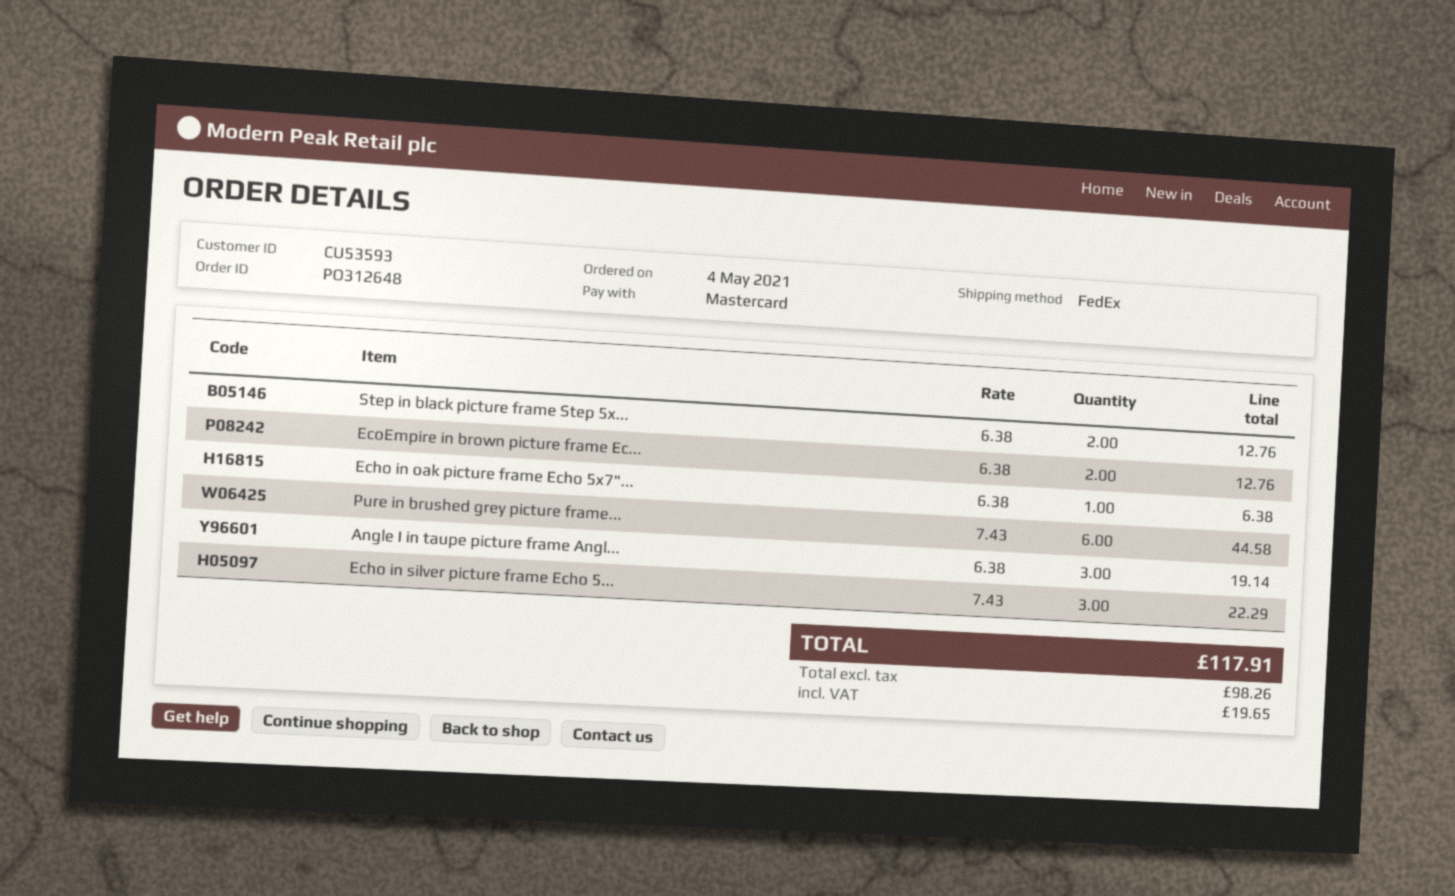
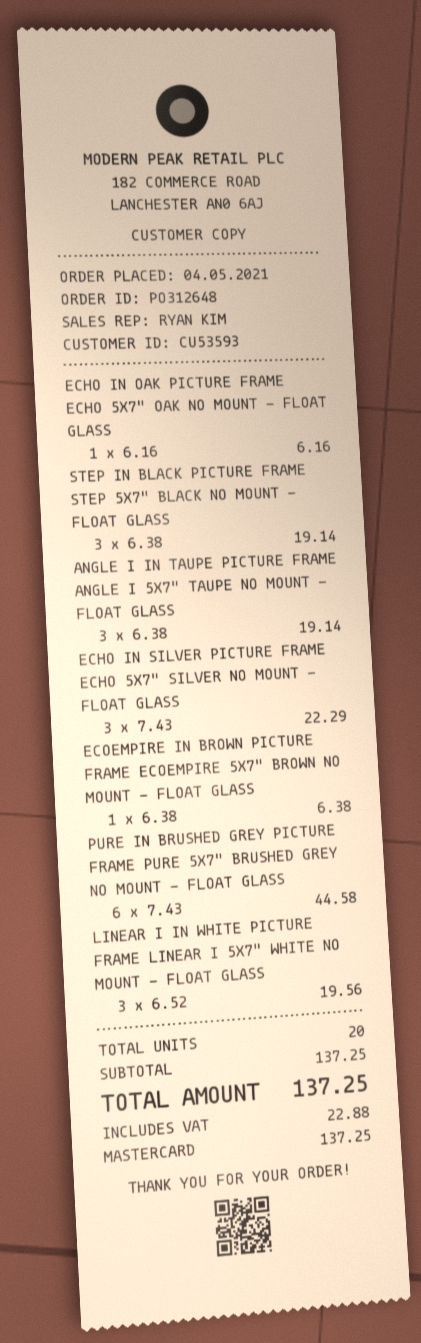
Step in black picture frame Step 5x...: 2 x 6.38 = 12.76 -> 3 x 6.38 = 19.14
EcoEmpire in brown picture frame Ec...: 2 x 6.38 = 12.76 -> 1 x 6.38 = 6.38
Echo in oak picture frame Echo 5x7"...: 1 x 6.38 = 6.38 -> 1 x 6.16 = 6.16
LINEAR I IN WHITE PICTURE FRAME LINEAR I 5X7" WHITE NO MOUNT - FLOAT GLASS: none -> 3 x 6.52 = 19.56
tax: 19.65 -> 22.88
total: 117.91 -> 137.25

